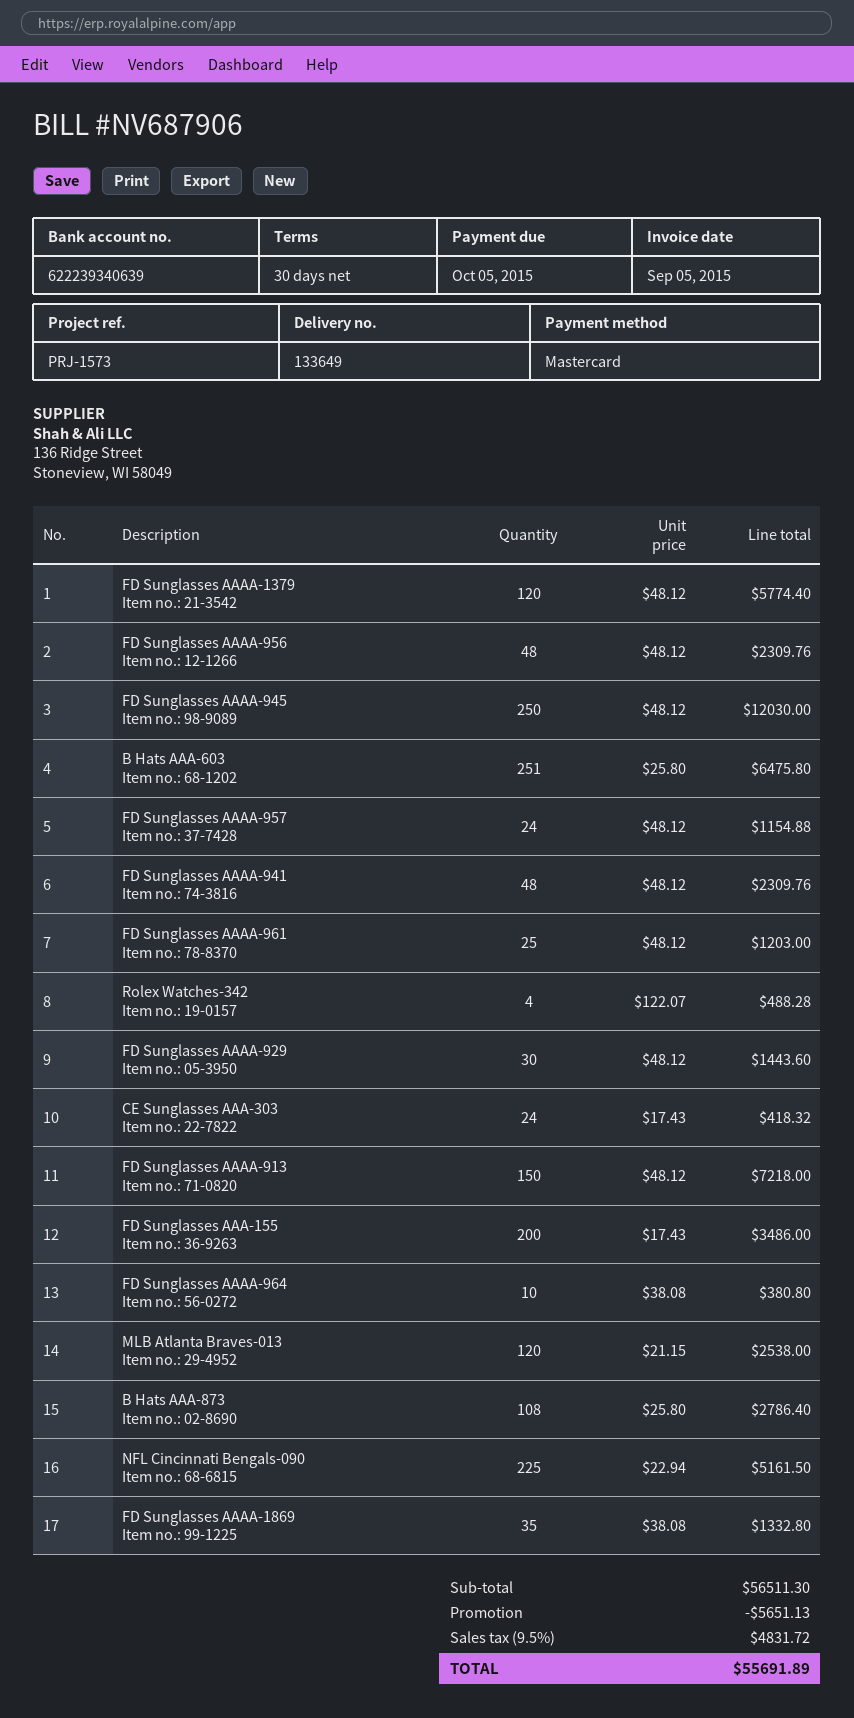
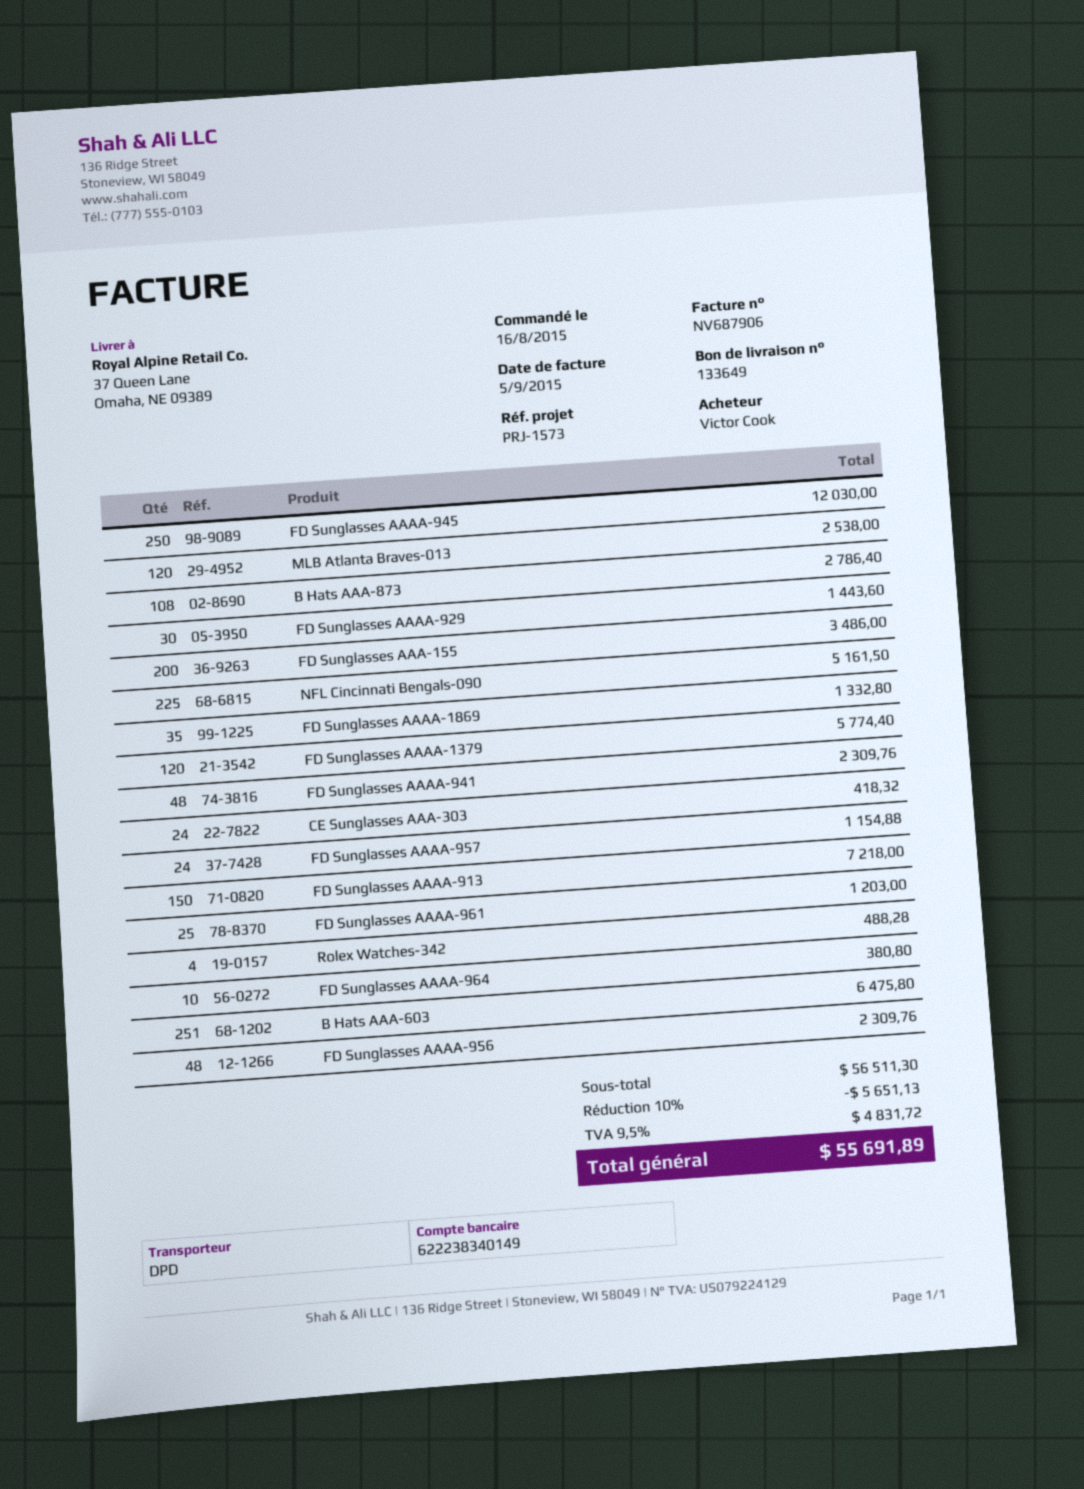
bank account: 622239340639 -> 622238340149

